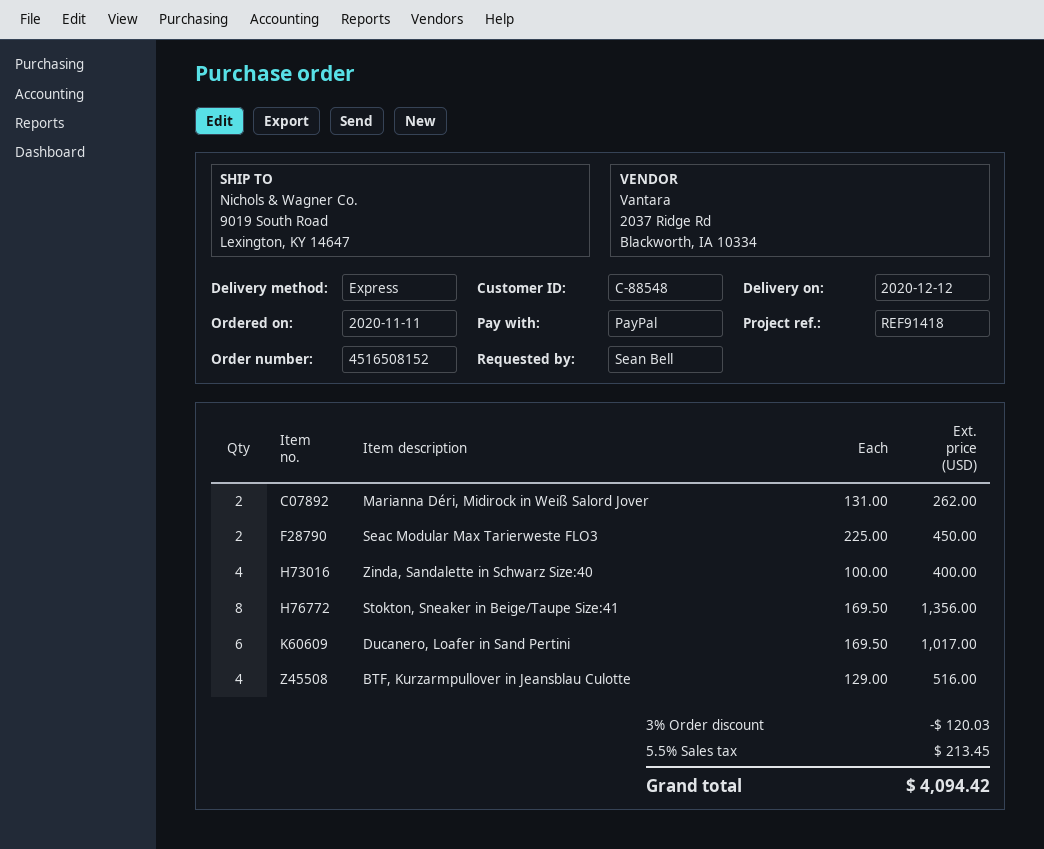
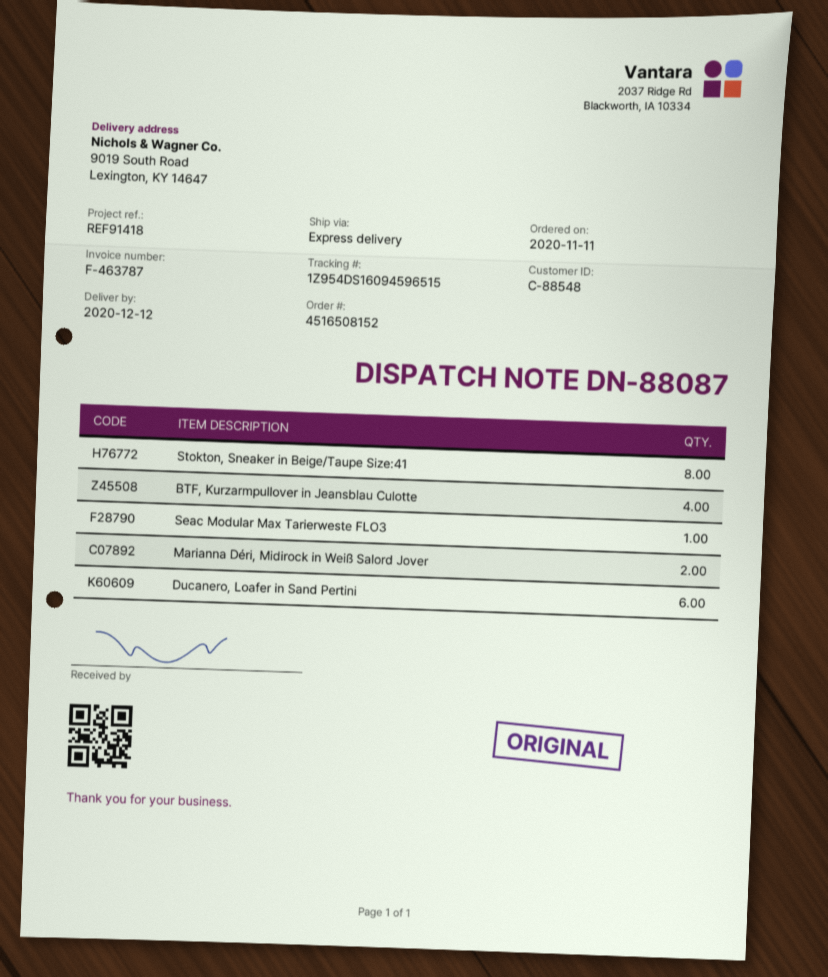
Seac Modular Max Tarierweste FLO3: 2 -> 1
Zinda, Sandalette in Schwarz Size:40: 4 -> none

